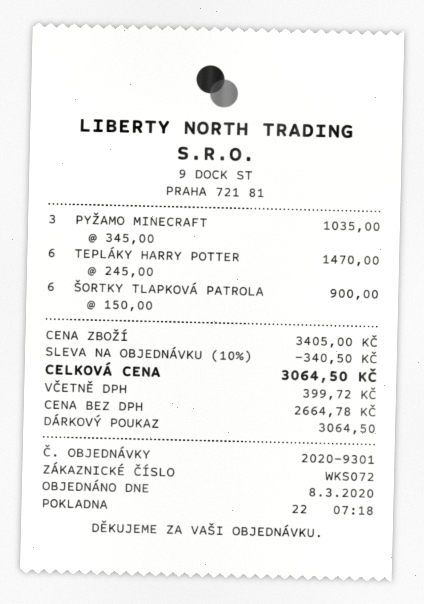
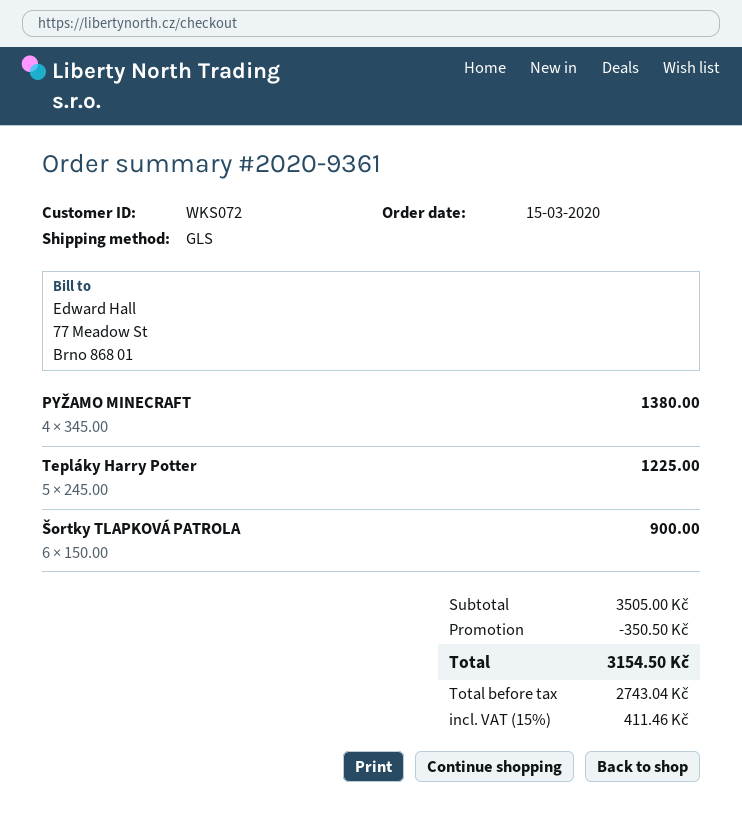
order number: 2020-9301 -> 2020-9361
order date: 2020-03-08 -> 2020-03-15
PYŽAMO MINECRAFT: 3 x 345.00 = 1035.00 -> 4 x 345.00 = 1380.00
TEPLÁKY HARRY POTTER: 6 x 245.00 = 1470.00 -> 5 x 245.00 = 1225.00
subtotal: 3405.00 -> 3505.00
discount: 340.50 -> 350.50
net: 2664.78 -> 2743.04
tax: 399.72 -> 411.46
total: 3064.50 -> 3154.50

